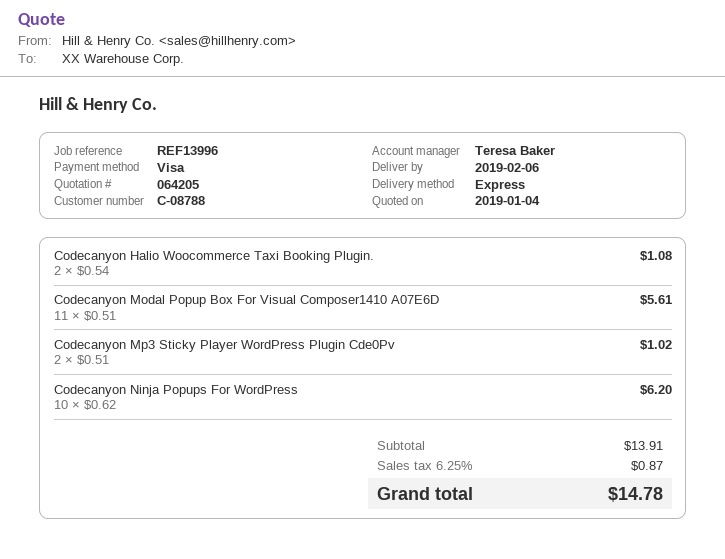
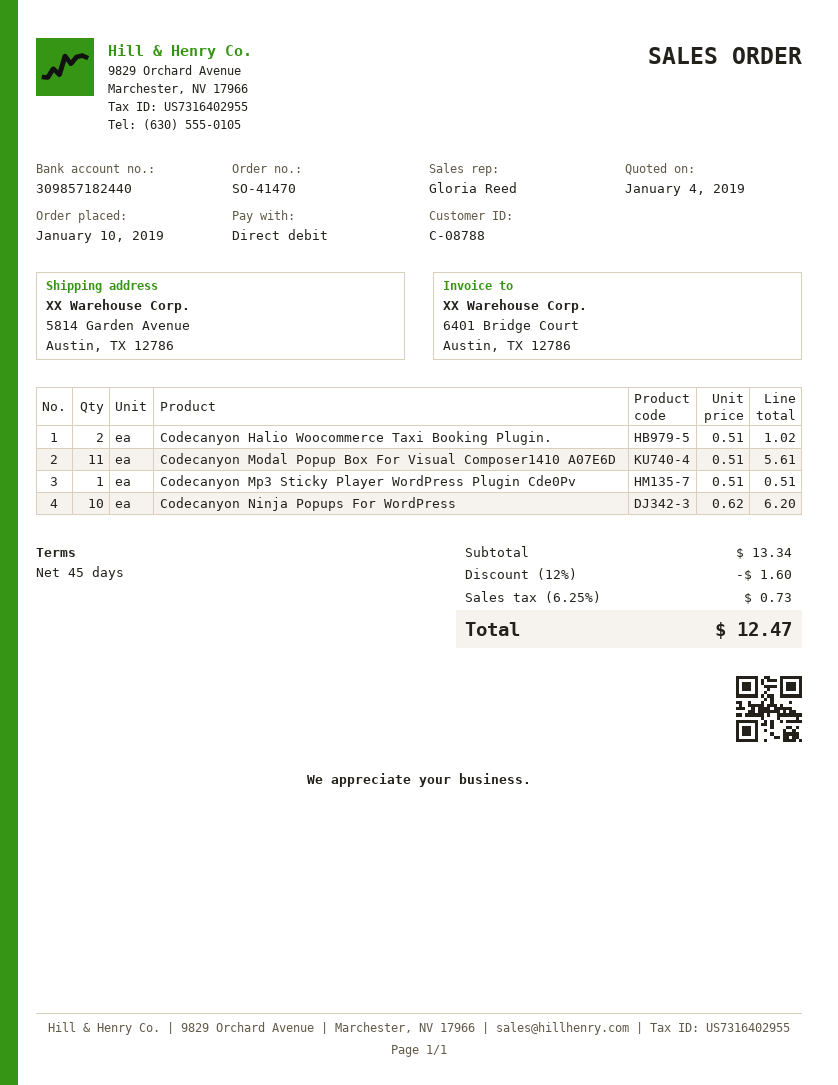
sales rep: Teresa Baker -> Gloria Reed
payment method: Visa -> direct debit
Codecanyon Halio Woocommerce Taxi Booking Plugin.: 2 x 0.54 = 1.08 -> 2 x 0.51 = 1.02
Codecanyon Mp3 Sticky Player WordPress Plugin Cde0Pv: 2 x 0.51 = 1.02 -> 1 x 0.51 = 0.51
subtotal: 13.91 -> 13.34
discount: none -> 12% = 1.60
tax: 6.25% = 0.87 -> 6.25% = 0.73
total: 14.78 -> 12.47

